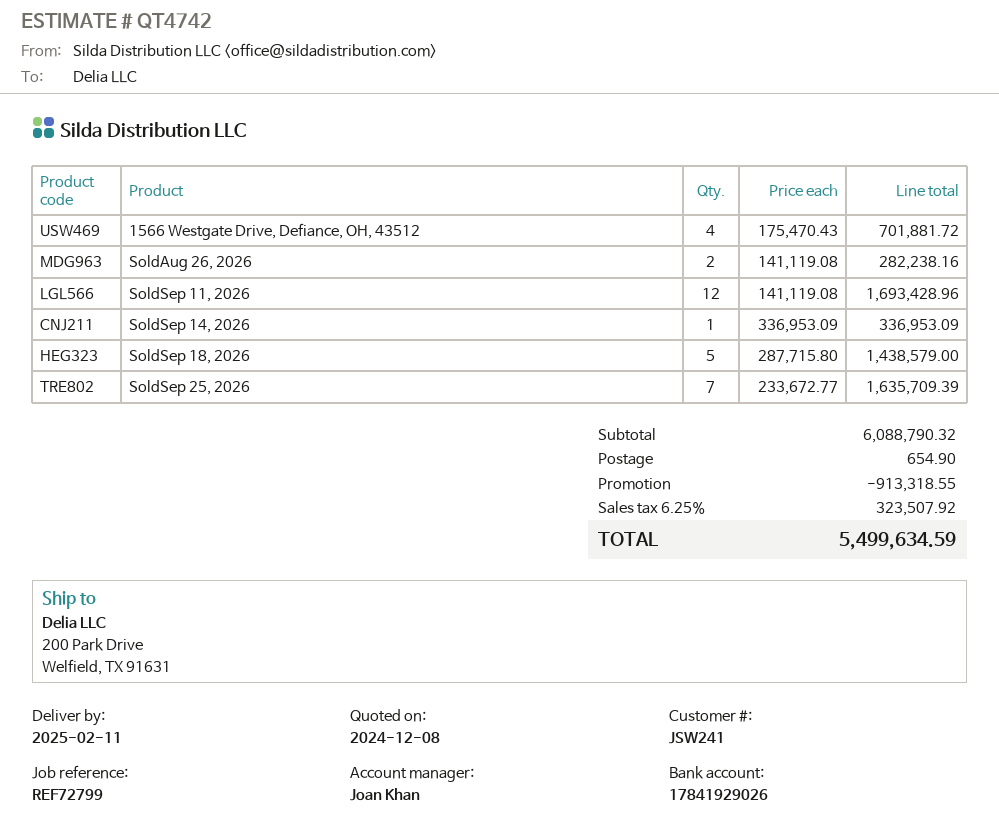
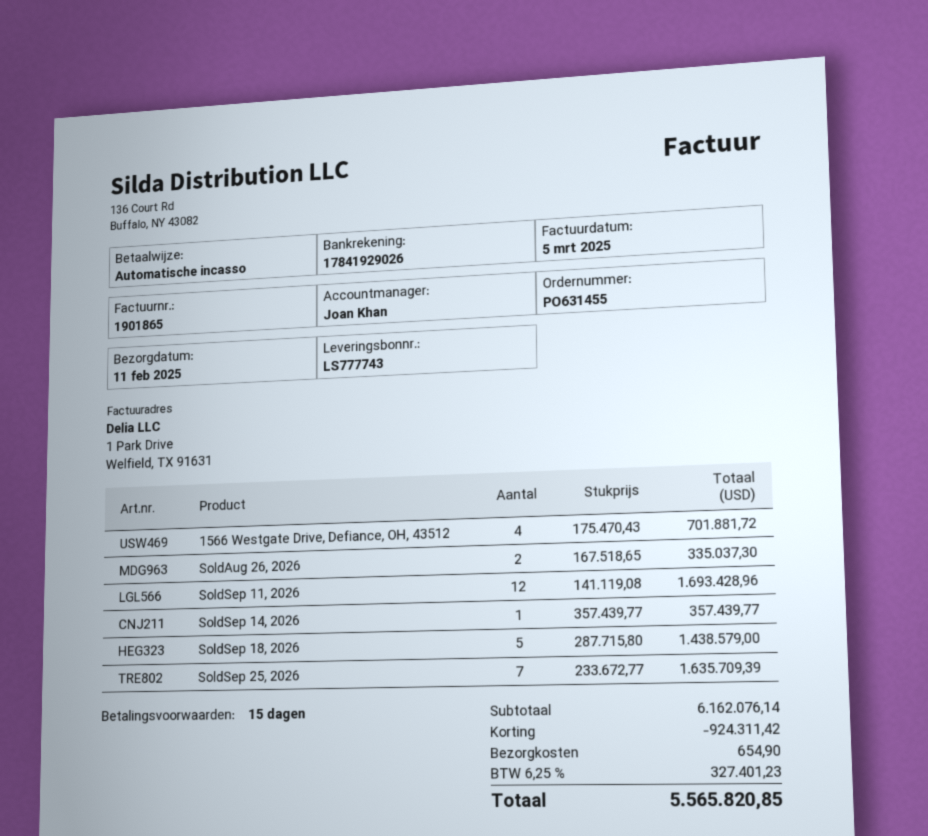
SoldAug 26, 2026: 2 x 141119.08 = 282238.16 -> 2 x 167518.65 = 335037.30
SoldSep 14, 2026: 1 x 336953.09 = 336953.09 -> 1 x 357439.77 = 357439.77
subtotal: 6088790.32 -> 6162076.14
discount: 913318.55 -> 924311.42
tax: 6.25% = 323507.92 -> 6.25% = 327401.23
total: 5499634.59 -> 5565820.85

